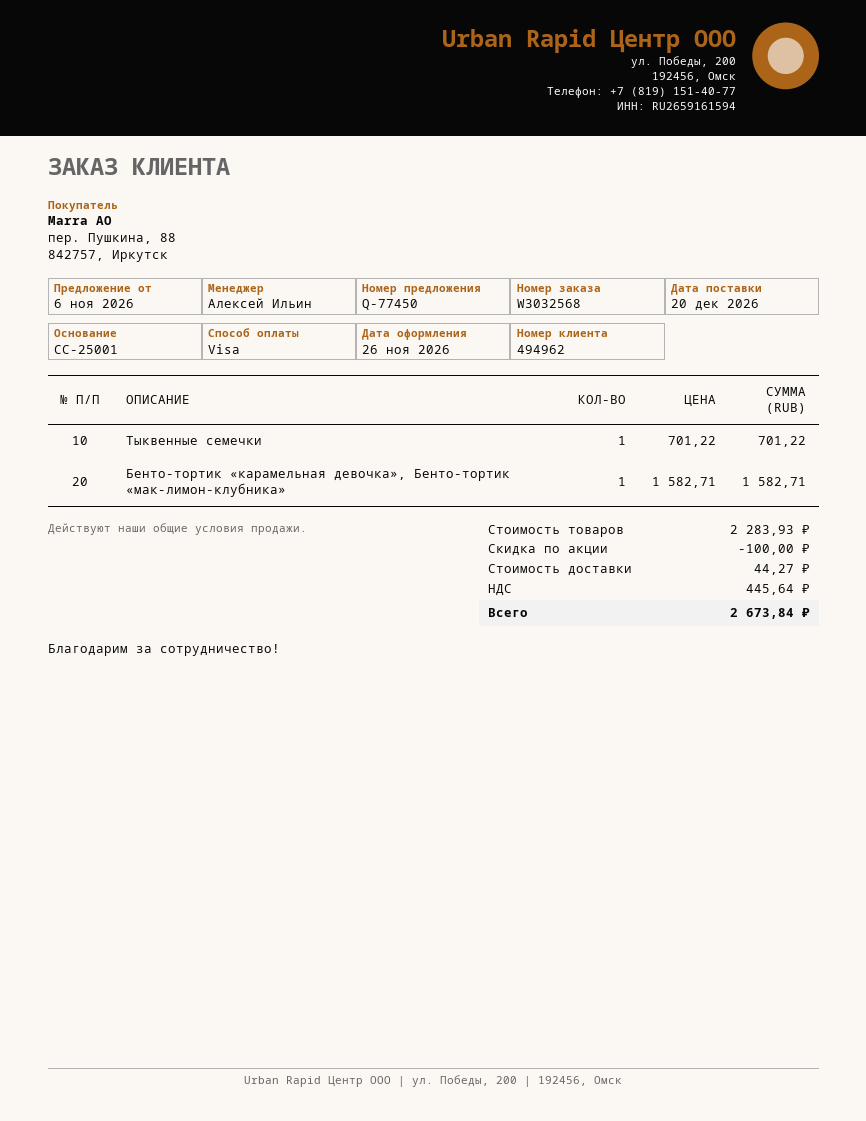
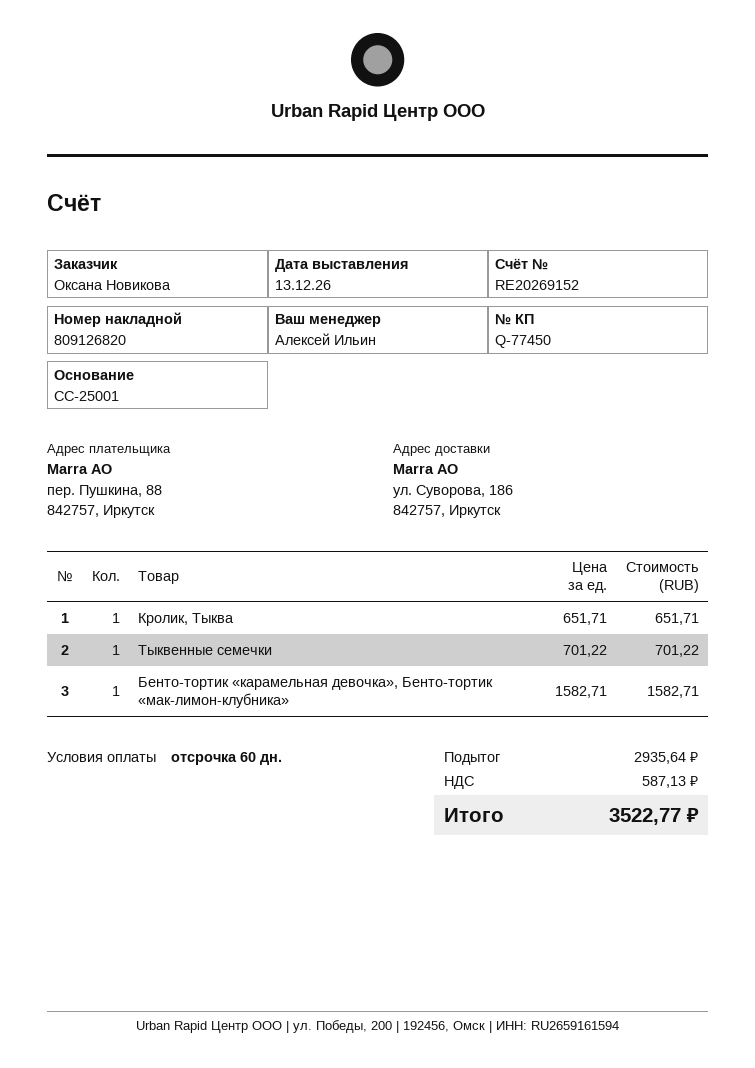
Кролик, Тыква: none -> 1 x 651.71 = 651.71
subtotal: 2283.93 -> 2935.64
discount: 100.00 -> none
shipping: 44.27 -> none
tax: 445.64 -> 587.13
total: 2673.84 -> 3522.77

